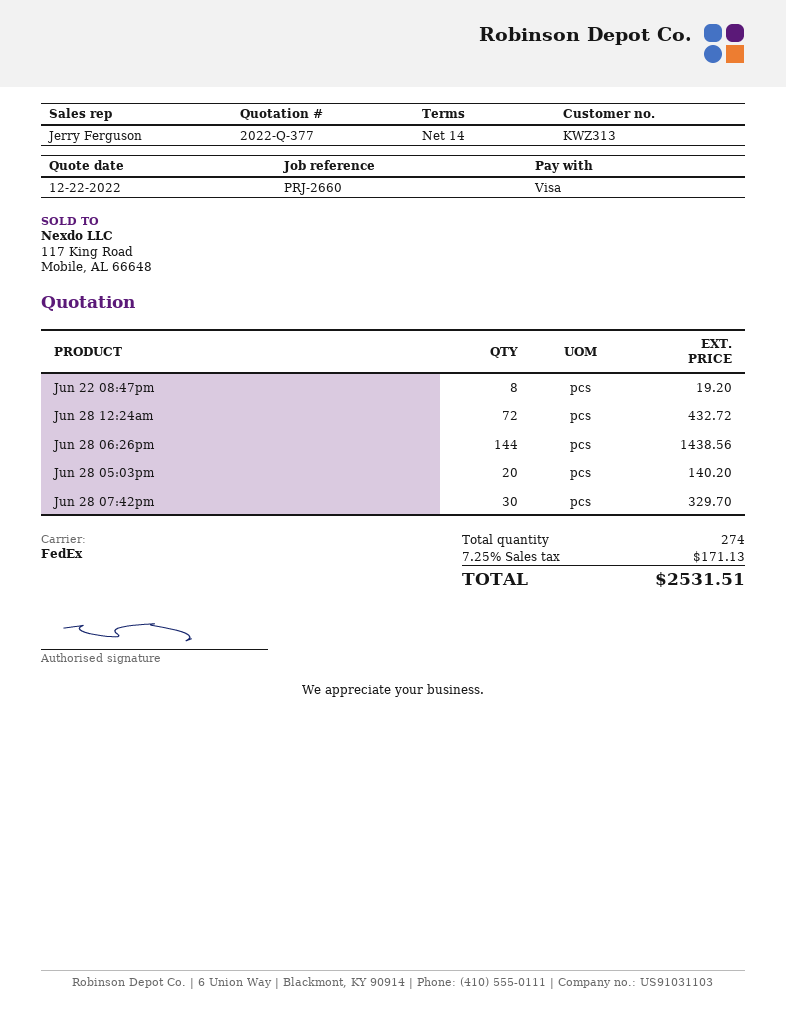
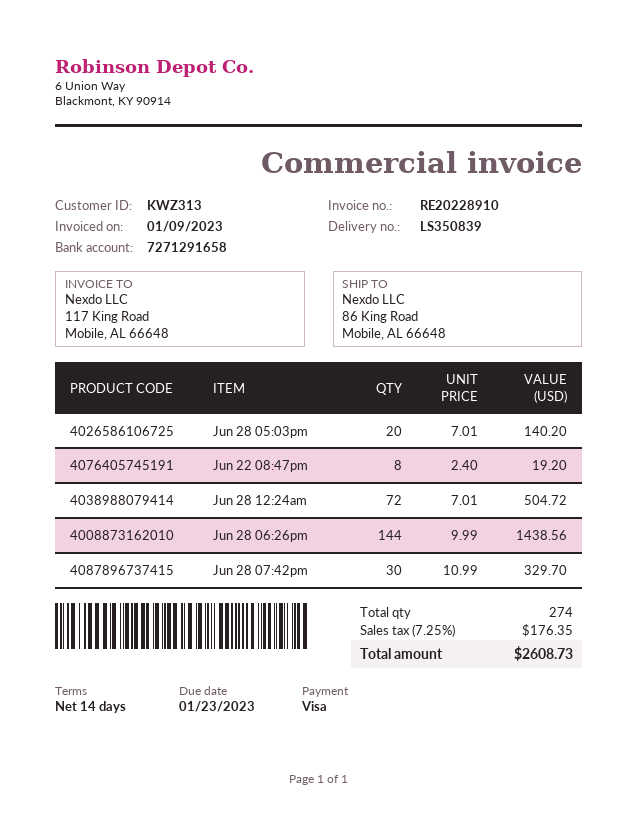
Jun 28 12:24am: 72 for 432.72 -> 72 for 504.72
tax: 7.25% = 171.13 -> 7.25% = 176.35
total: 2531.51 -> 2608.73

